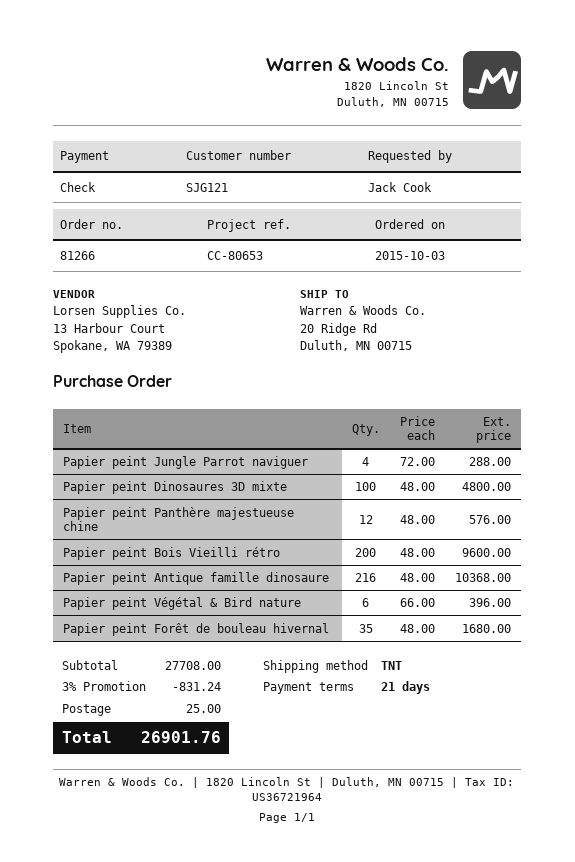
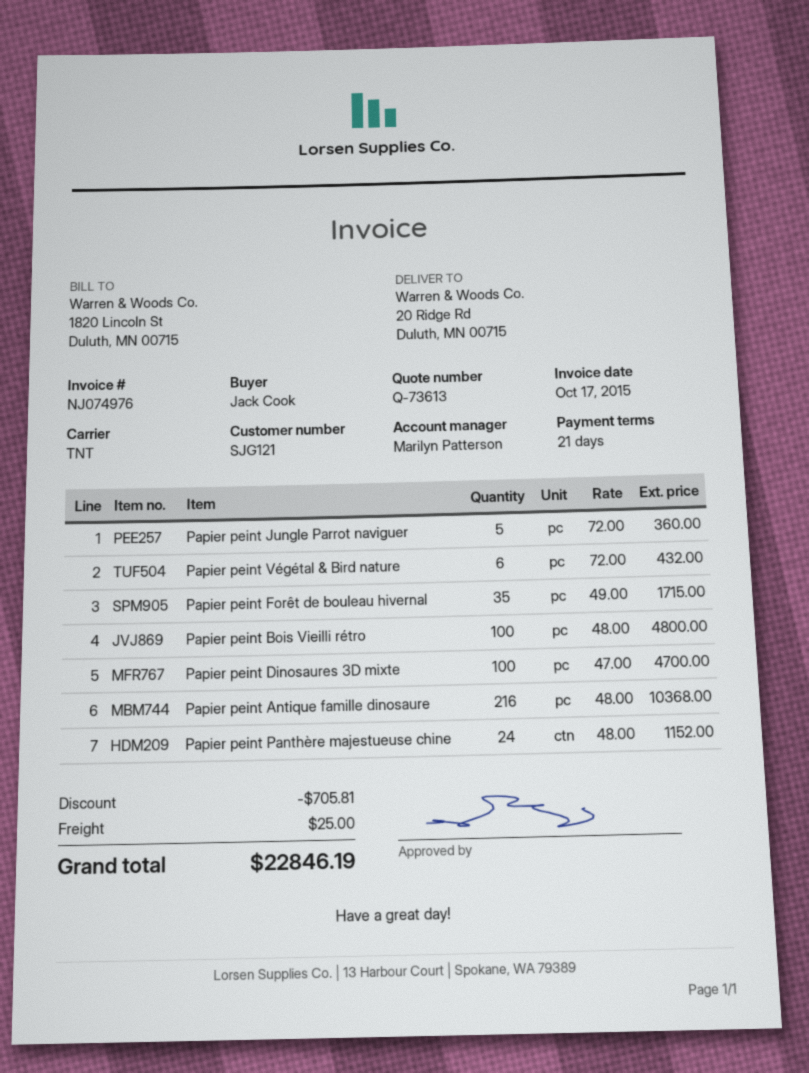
Papier peint Jungle Parrot naviguer: 4 x 72.00 = 288.00 -> 5 x 72.00 = 360.00
Papier peint Dinosaures 3D mixte: 100 x 48.00 = 4800.00 -> 100 x 47.00 = 4700.00
Papier peint Panthère majestueuse chine: 12 x 48.00 = 576.00 -> 24 x 48.00 = 1152.00
Papier peint Bois Vieilli rétro: 200 x 48.00 = 9600.00 -> 100 x 48.00 = 4800.00
Papier peint Végétal & Bird nature: 6 x 66.00 = 396.00 -> 6 x 72.00 = 432.00
Papier peint Forêt de bouleau hivernal: 35 x 48.00 = 1680.00 -> 35 x 49.00 = 1715.00
discount: 831.24 -> 705.81
total: 26901.76 -> 22846.19

